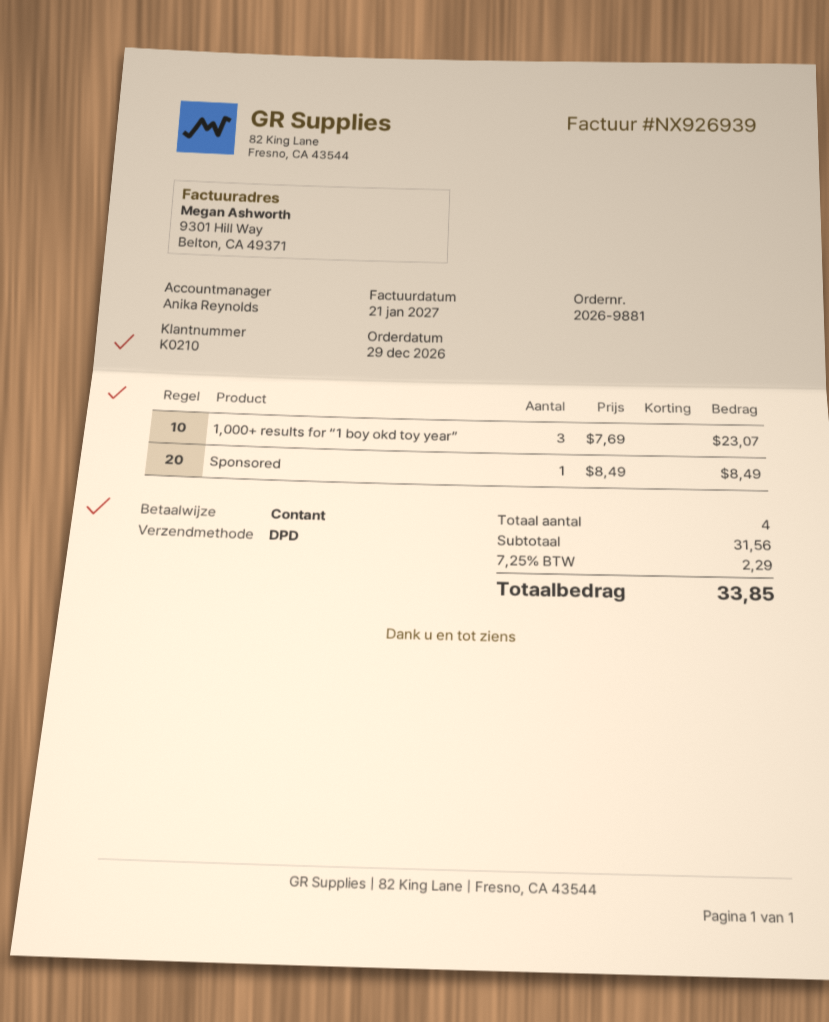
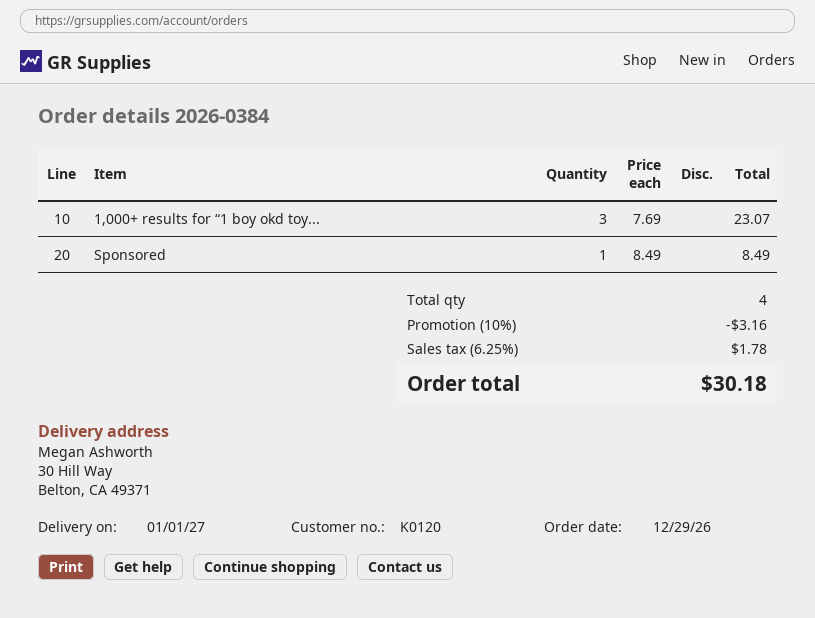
order number: 2026-9881 -> 2026-0384
customer number: K0210 -> K0120
discount: none -> 10% = 3.16
tax: 7.25% = 2.29 -> 6.25% = 1.78
total: 33.85 -> 30.18

